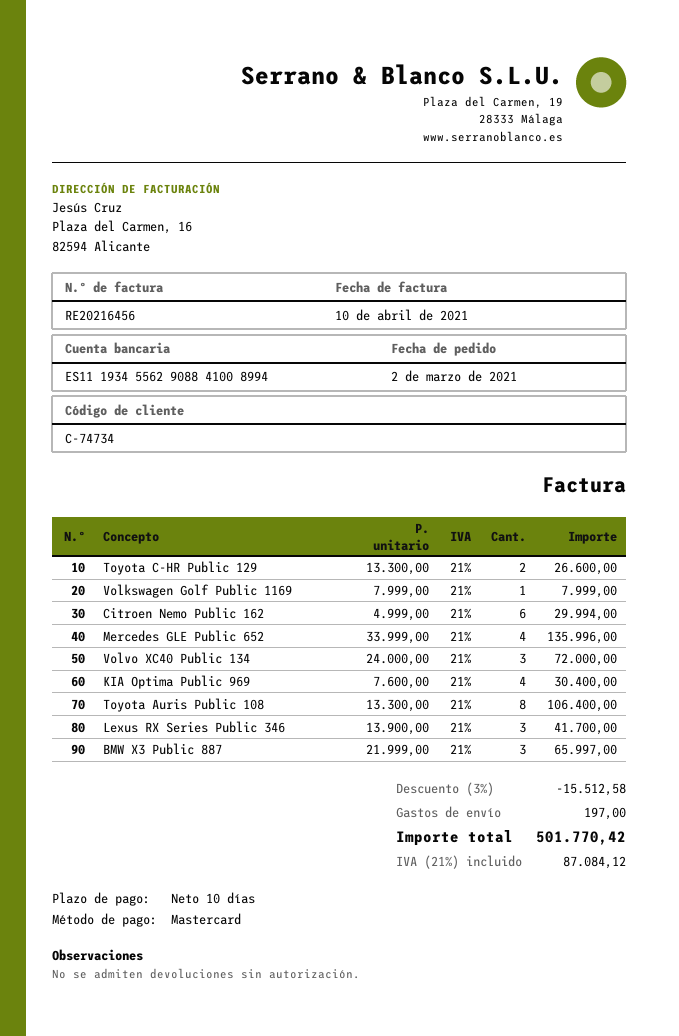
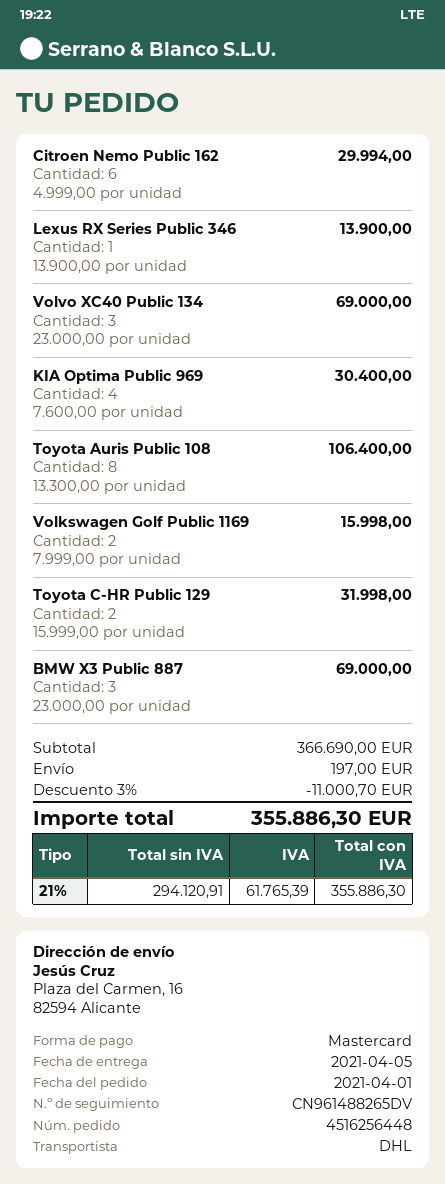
order date: 2021-03-02 -> 2021-04-01
Toyota C-HR Public 129: 2 x 13300.00 = 26600.00 -> 2 x 15999.00 = 31998.00
Volkswagen Golf Public 1169: 1 x 7999.00 = 7999.00 -> 2 x 7999.00 = 15998.00
Mercedes GLE Public 652: 4 x 33999.00 = 135996.00 -> none
Volvo XC40 Public 134: 3 x 24000.00 = 72000.00 -> 3 x 23000.00 = 69000.00
Lexus RX Series Public 346: 3 x 13900.00 = 41700.00 -> 1 x 13900.00 = 13900.00
BMW X3 Public 887: 3 x 21999.00 = 65997.00 -> 3 x 23000.00 = 69000.00
discount: 3% = 15512.58 -> 3% = 11000.70
tax: 21% = 87084.12 -> 21% = 61765.39
total: 501770.42 -> 355886.30

